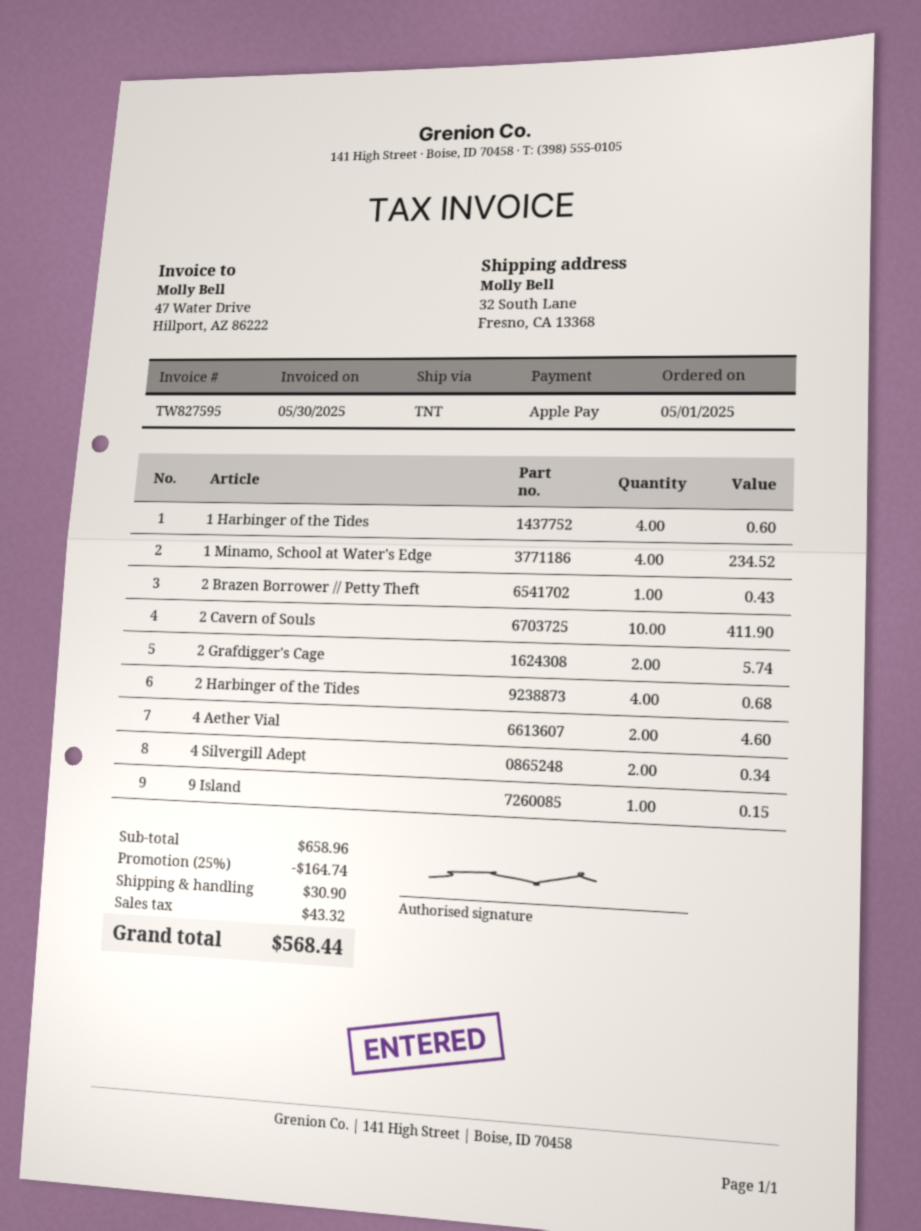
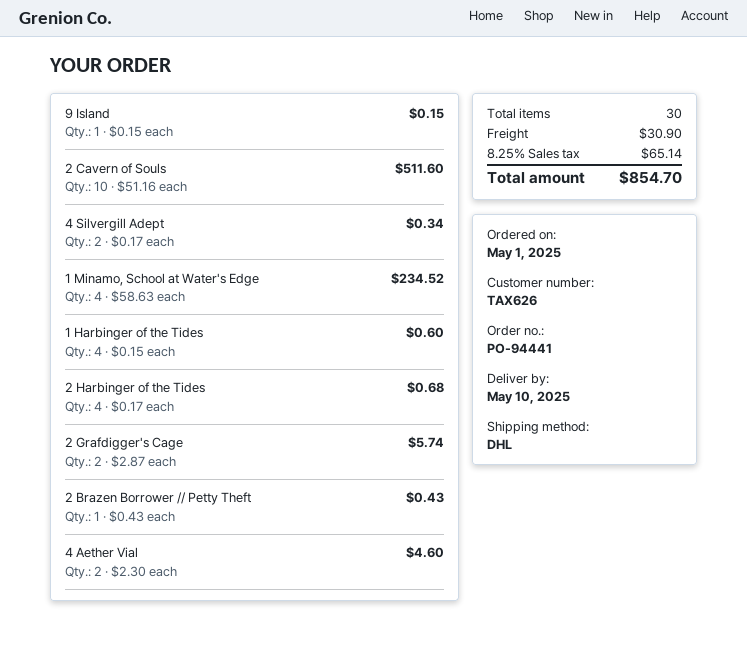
shipping method: TNT -> DHL
2 Cavern of Souls: 10 for 411.90 -> 10 for 511.60
discount: 25% = 164.74 -> none
tax: 43.32 -> 65.14
total: 568.44 -> 854.70

